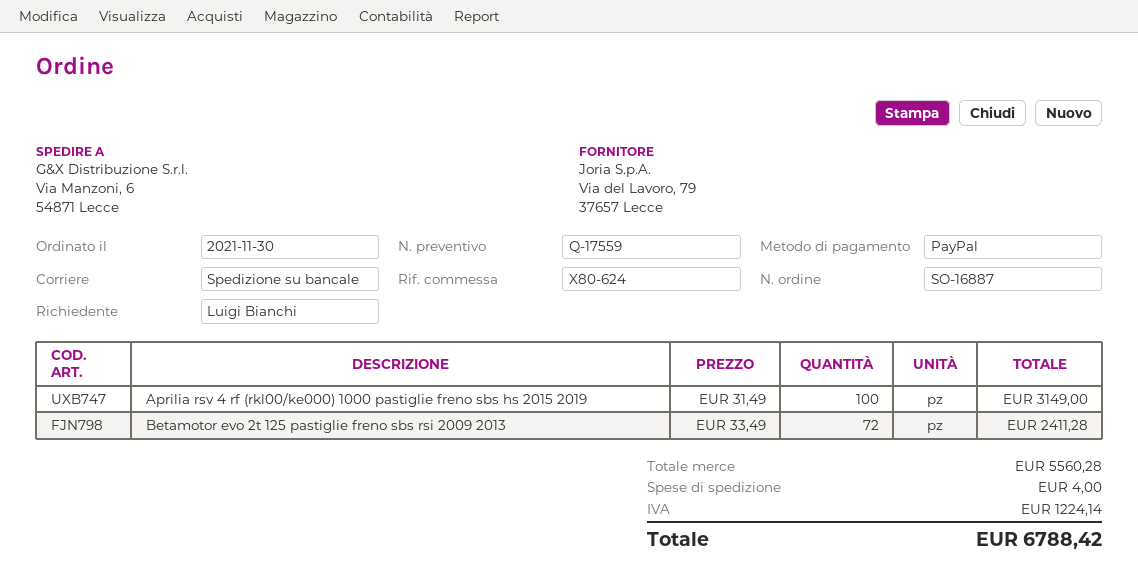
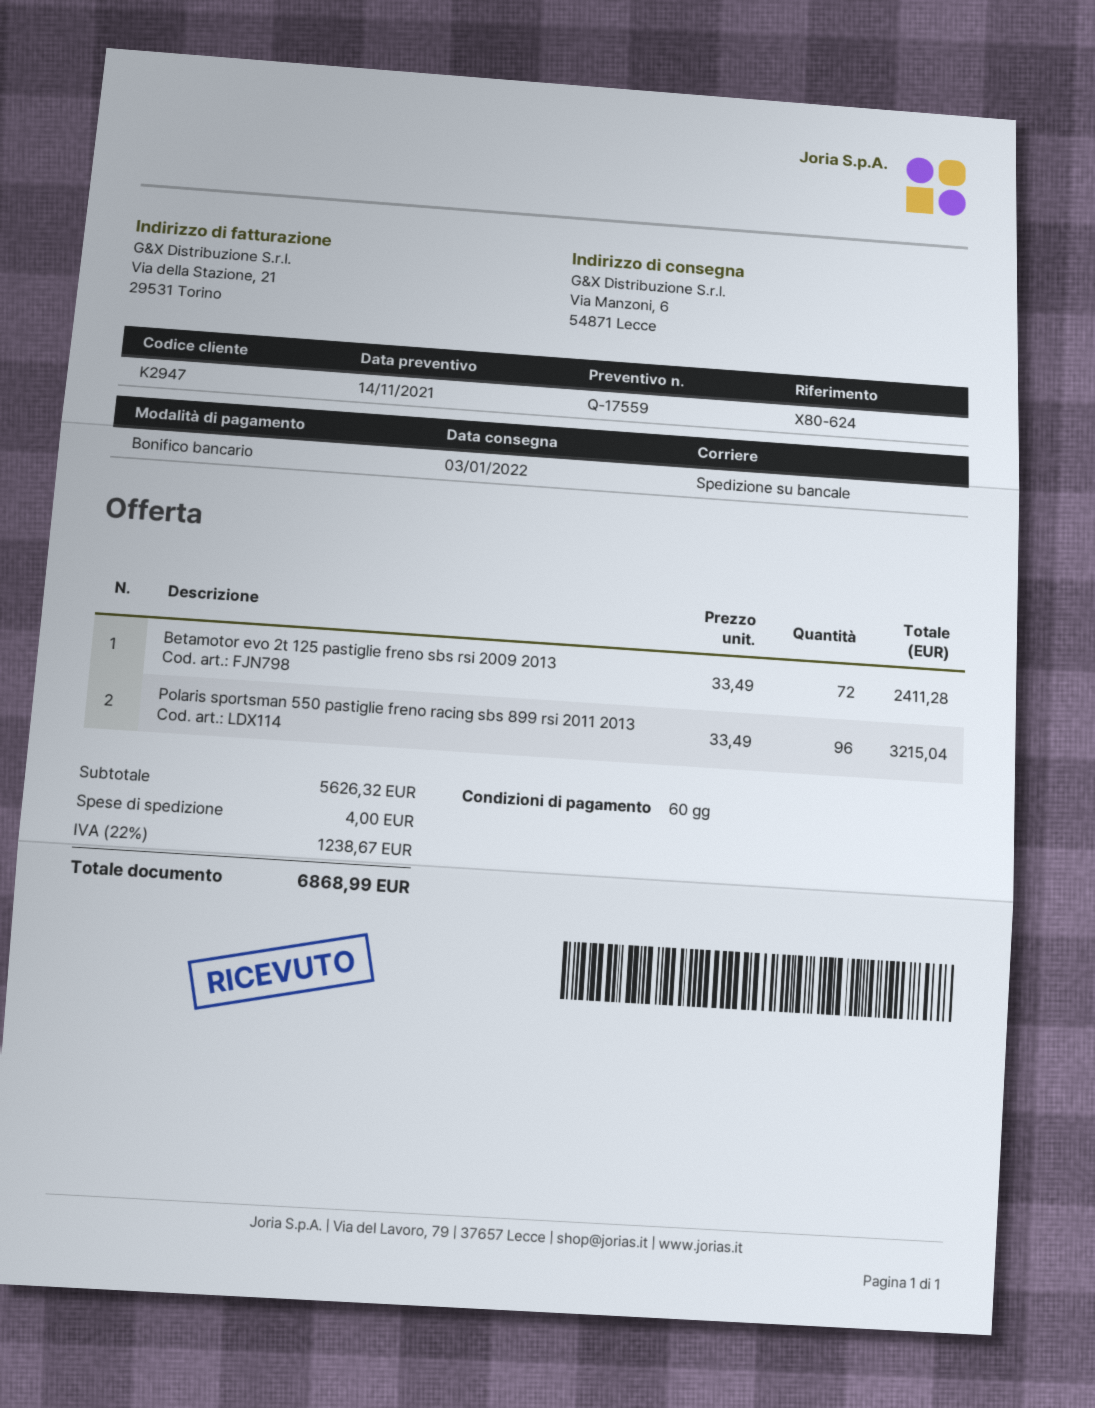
payment method: PayPal -> bank transfer
Aprilia rsv 4 rf (rkl00/ke000) 1000 pastiglie freno sbs hs 2015 2019: 100 x 31.49 = 3149.00 -> none
Polaris sportsman 550 pastiglie freno racing sbs 899 rsi 2011 2013: none -> 96 x 33.49 = 3215.04
subtotal: 5560.28 -> 5626.32
tax: 1224.14 -> 1238.67
total: 6788.42 -> 6868.99

